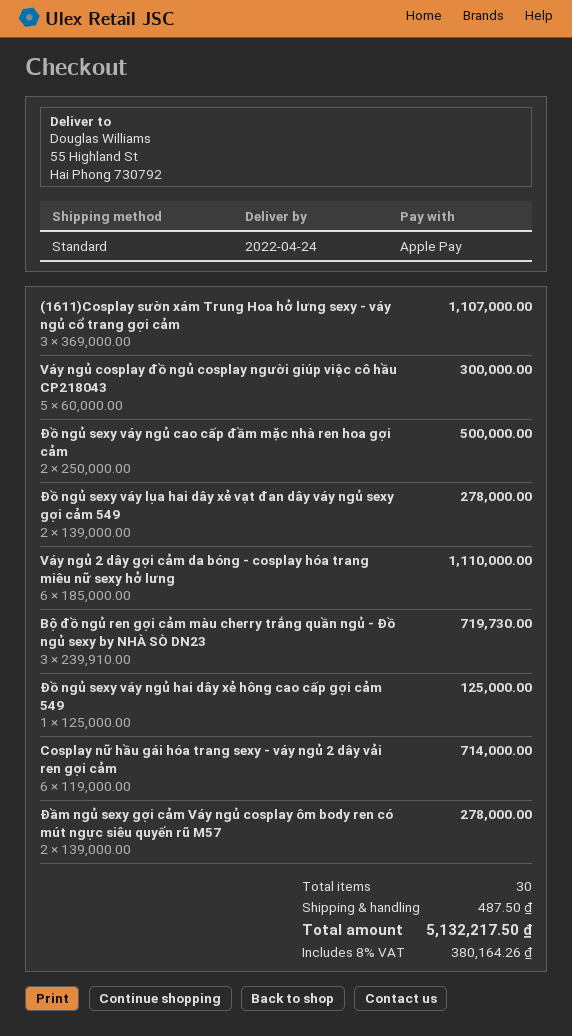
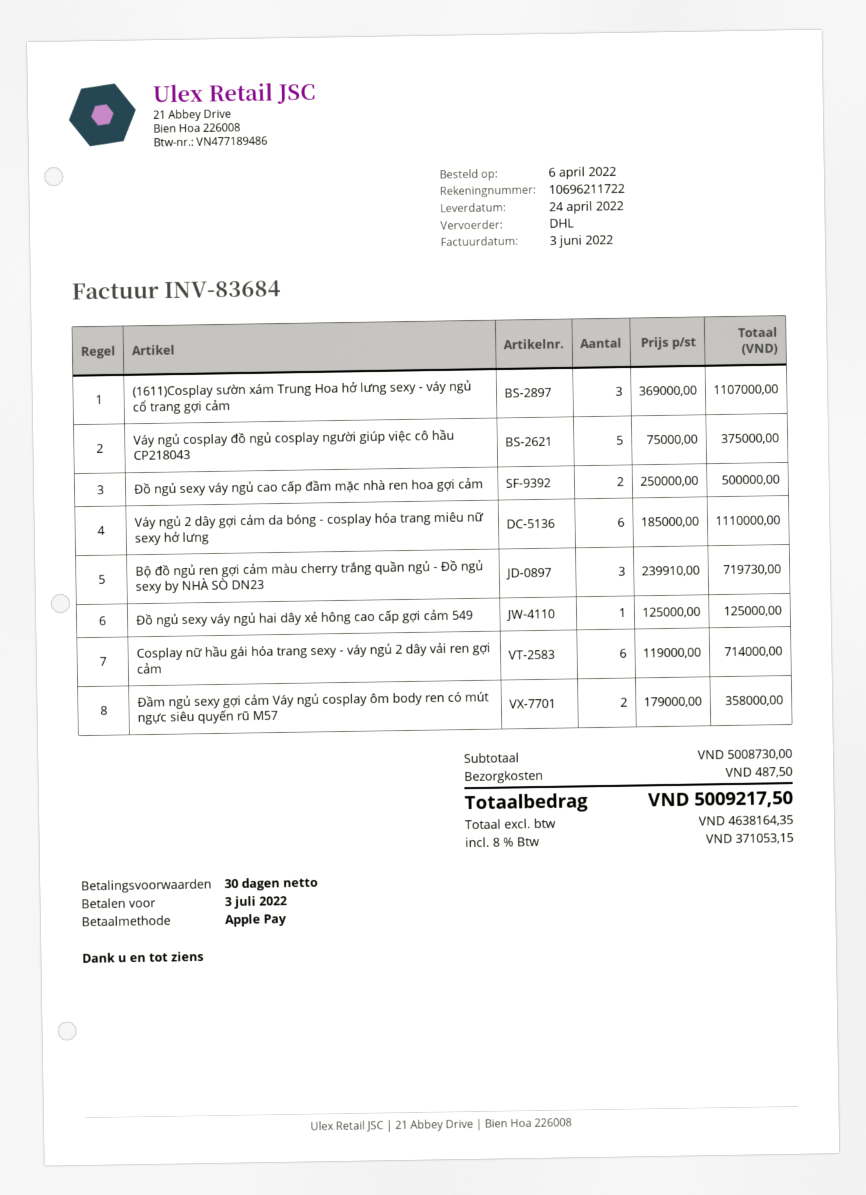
shipping method: standard -> DHL
Váy ngủ cosplay đồ ngủ cosplay người giúp việc cô hầu CP218043: 5 x 60000.00 = 300000.00 -> 5 x 75000.00 = 375000.00
Đồ ngủ sexy váy lụa hai dây xẻ vạt đan dây váy ngủ sexy gợi cảm 549: 2 x 139000.00 = 278000.00 -> none
Đầm ngủ sexy gợi cảm Váy ngủ cosplay ôm body ren có mút ngực siêu quyến rũ M57: 2 x 139000.00 = 278000.00 -> 2 x 179000.00 = 358000.00
tax: 8% = 380164.26 -> 8% = 371053.15
total: 5132217.50 -> 5009217.50

